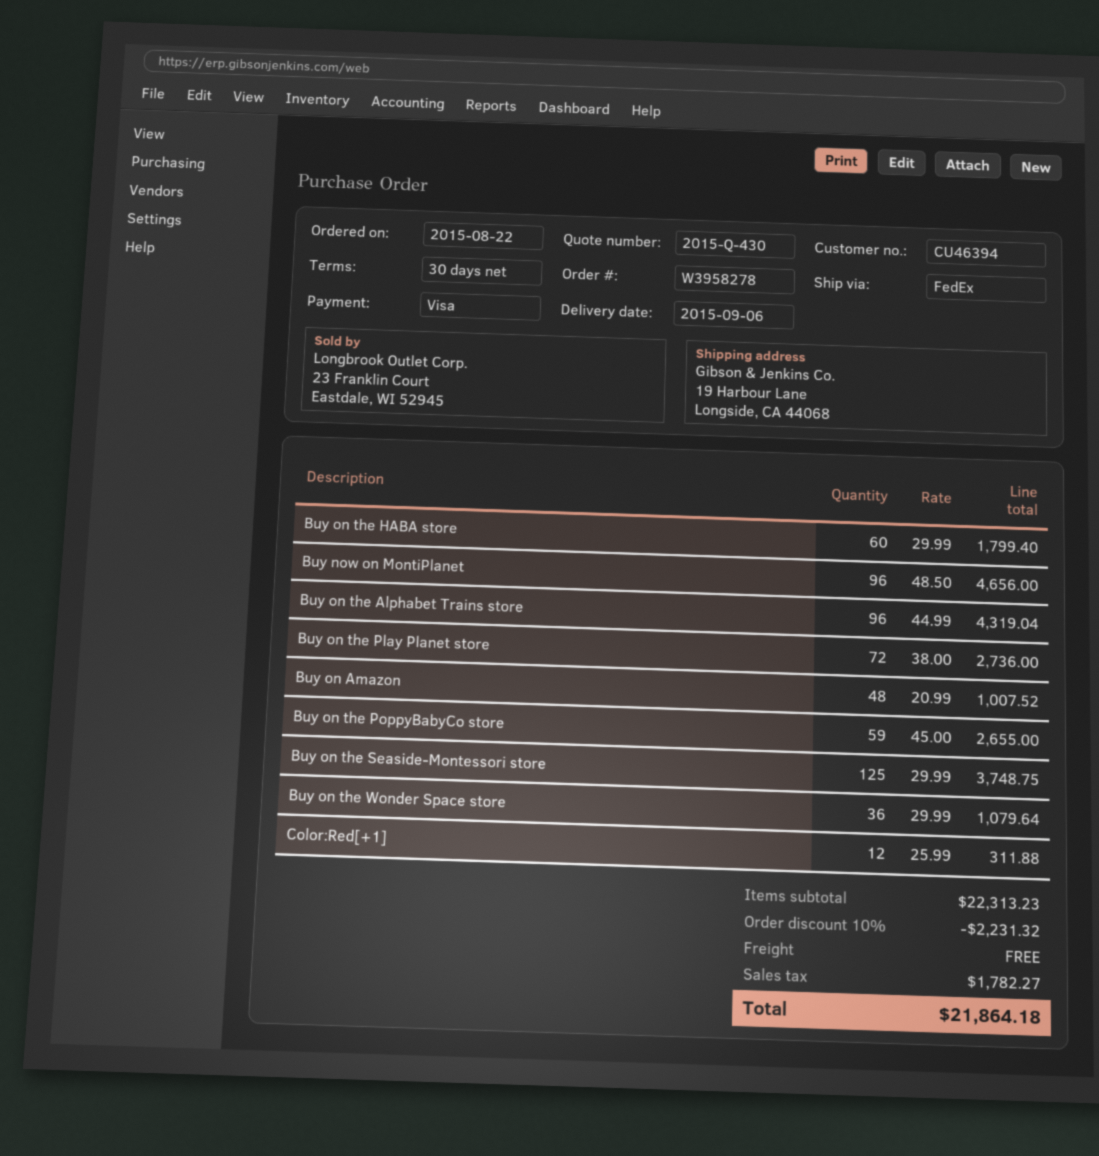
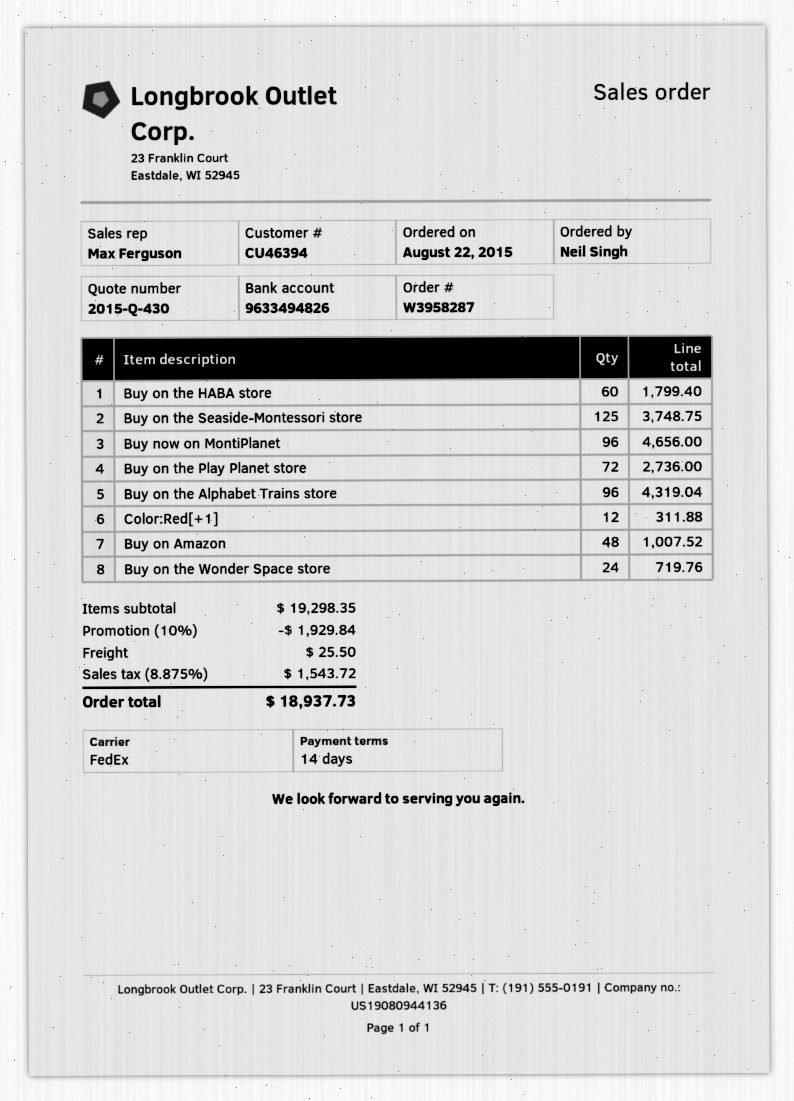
order number: W3958278 -> W3958287
payment terms: 30 days -> 14 days
Buy on the PoppyBabyCo store: 59 for 2655.00 -> none
Buy on the Wonder Space store: 36 for 1079.64 -> 24 for 719.76
subtotal: 22313.23 -> 19298.35
discount: 10% = 2231.32 -> 10% = 1929.84
shipping: 0.00 -> 25.50
tax: 1782.27 -> 1543.72
total: 21864.18 -> 18937.73

